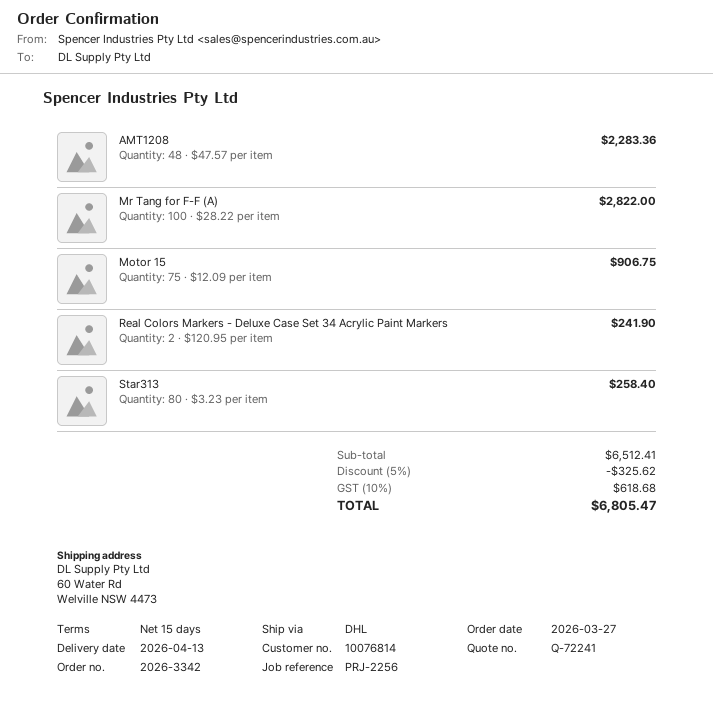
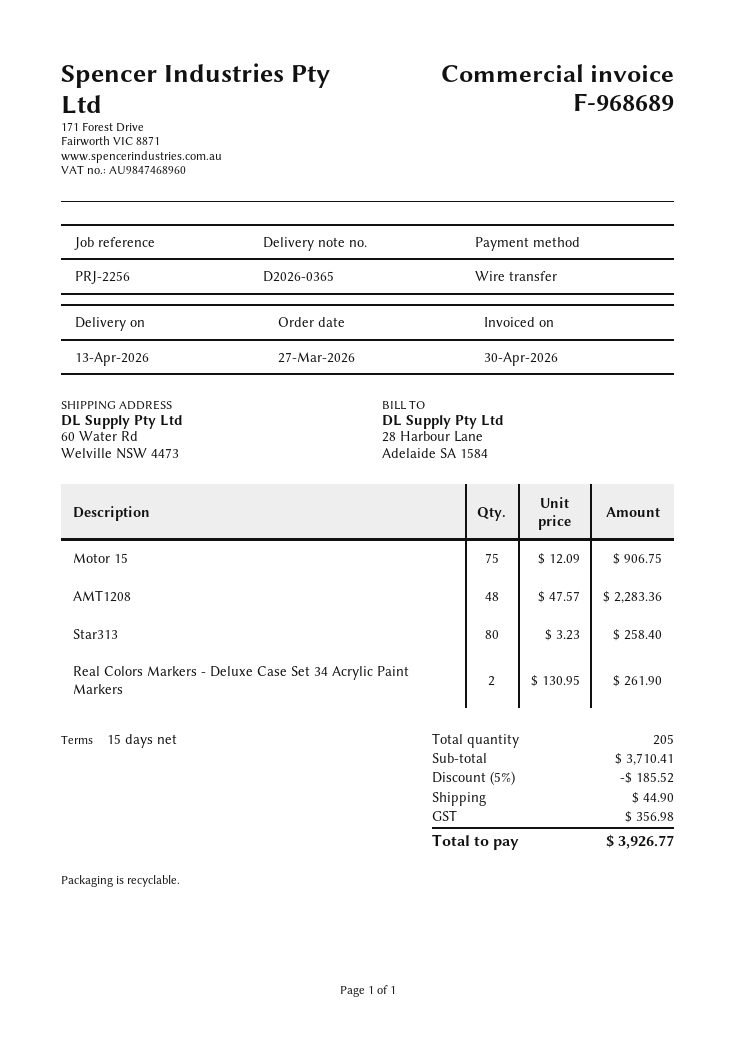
Mr Tang for F-F (A): 100 x 28.22 = 2822.00 -> none
Real Colors Markers - Deluxe Case Set 34 Acrylic Paint Markers: 2 x 120.95 = 241.90 -> 2 x 130.95 = 261.90
subtotal: 6512.41 -> 3710.41
discount: 5% = 325.62 -> 5% = 185.52
shipping: none -> 44.90
tax: 618.68 -> 356.98
total: 6805.47 -> 3926.77

